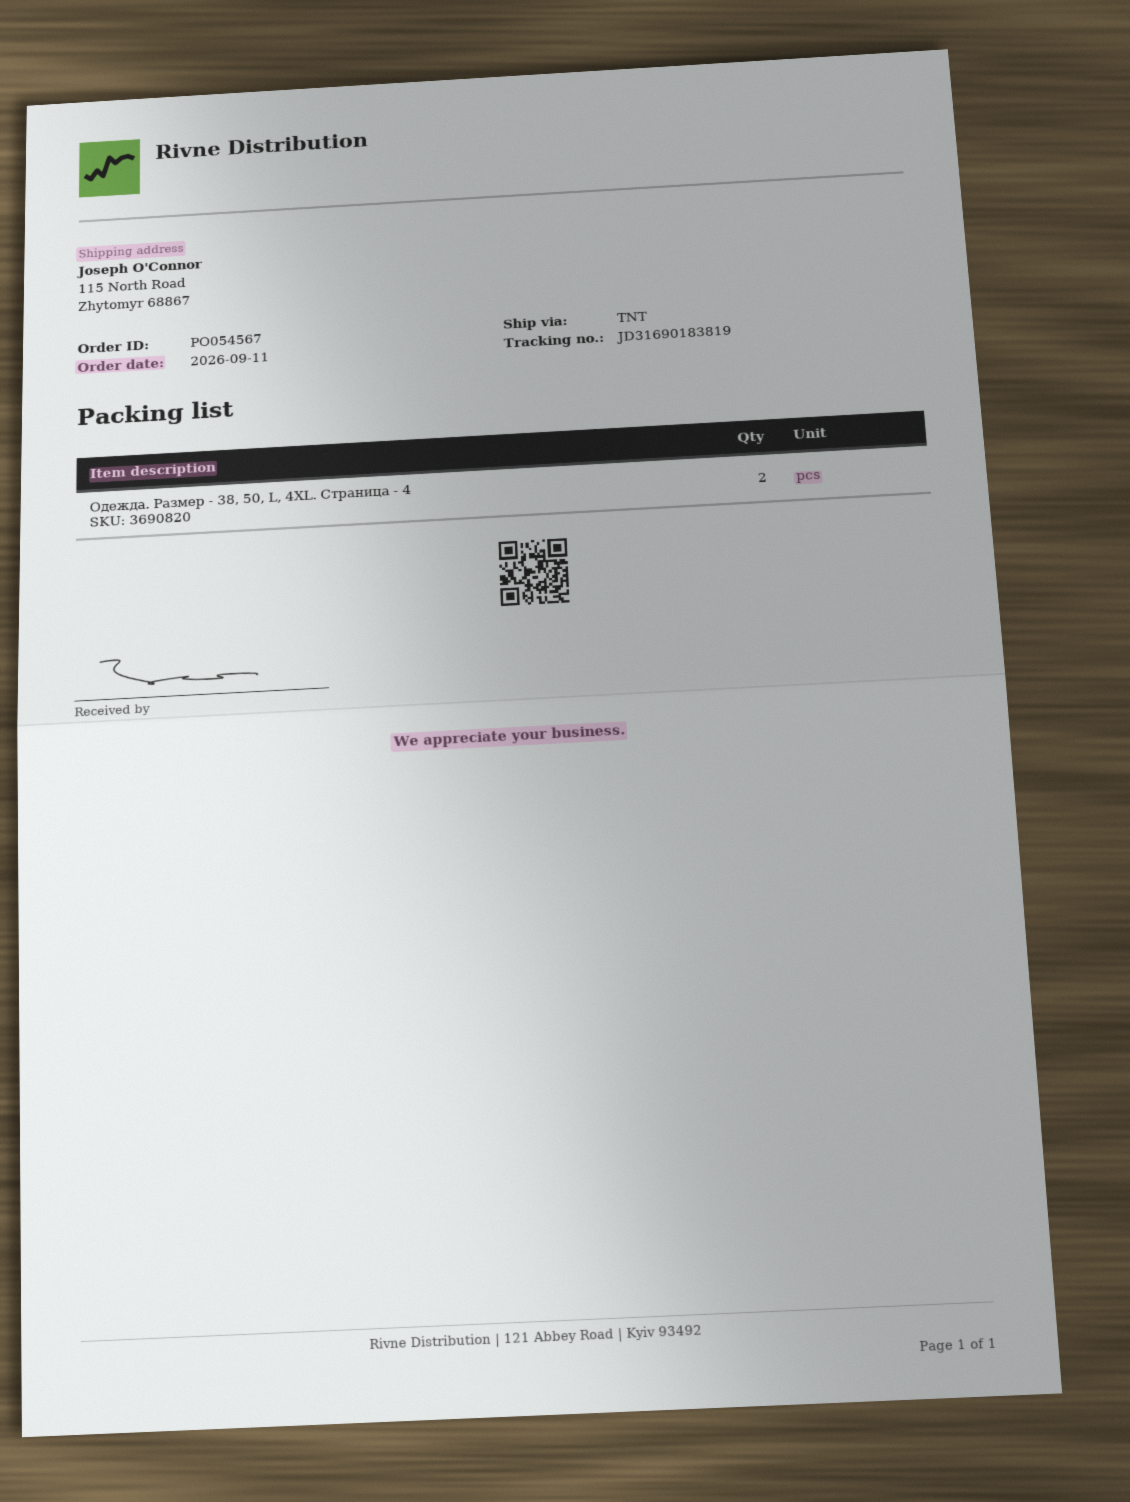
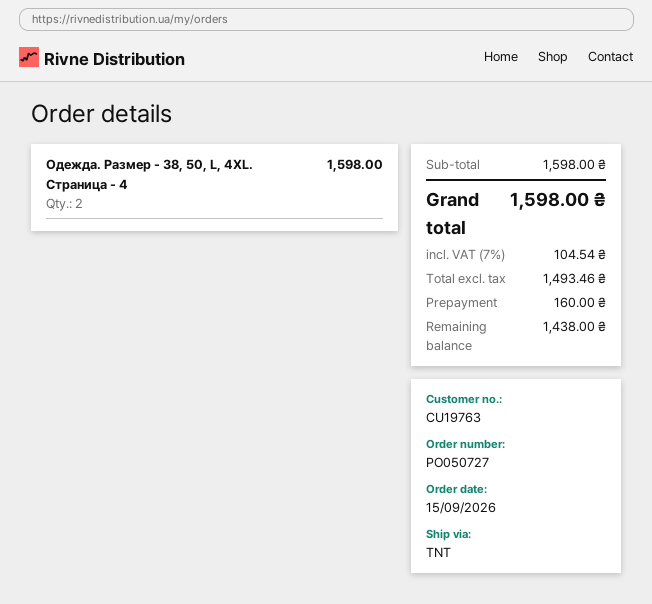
order number: PO054567 -> PO050727
order date: 2026-09-11 -> 2026-09-15

